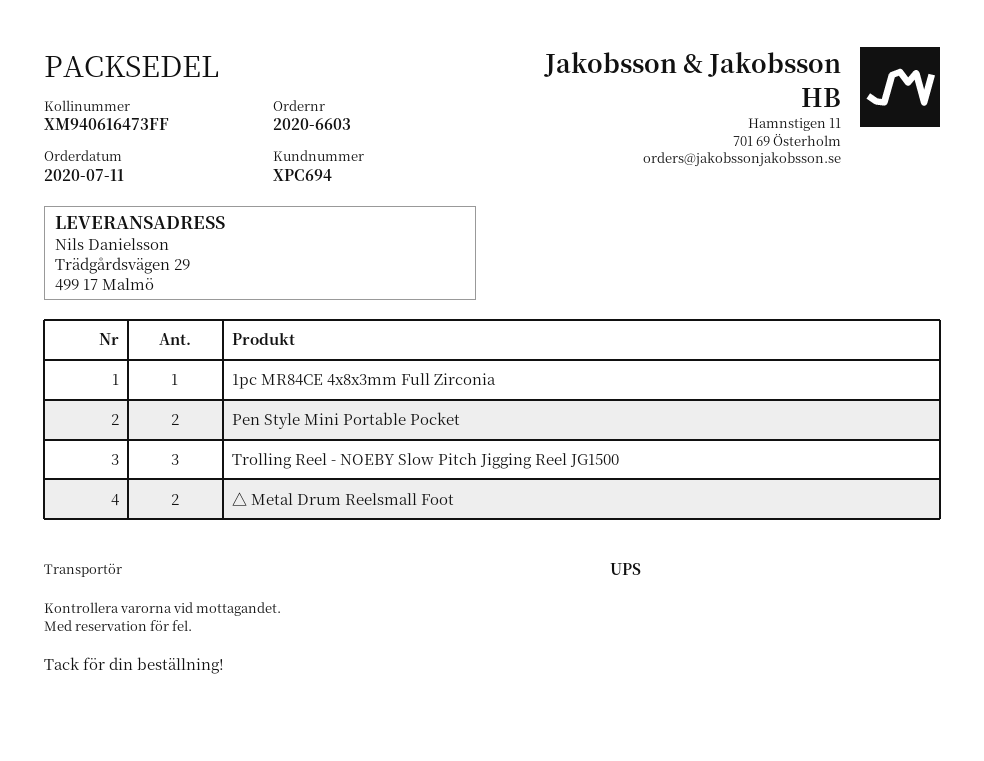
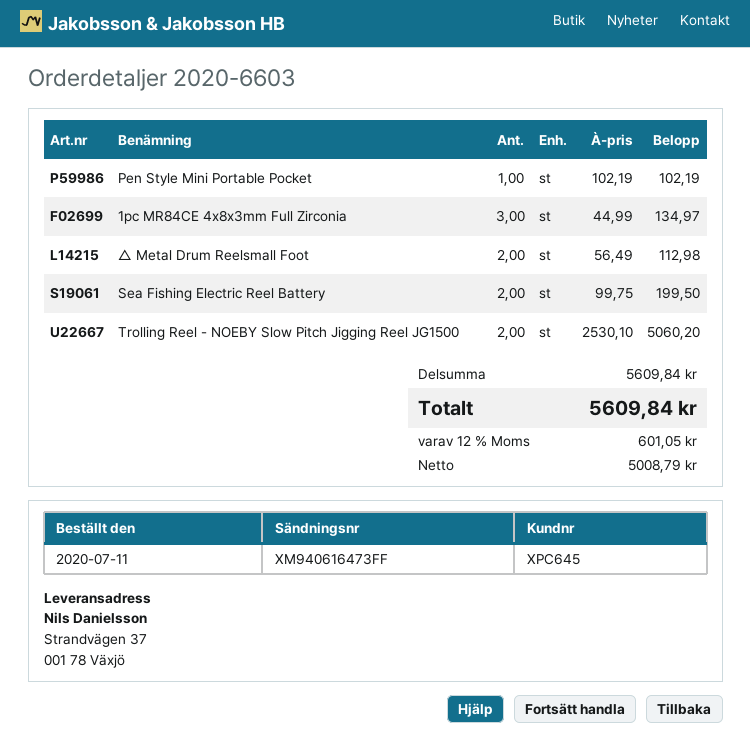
customer number: XPC694 -> XPC645
ship to: Trädgårdsvägen 29, 499 17 Malmö -> Strandvägen 37, 001 78 Växjö
1pc MR84CE 4x8x3mm Full Zirconia: 1 -> 3
Pen Style Mini Portable Pocket: 2 -> 1
Trolling Reel - NOEBY Slow Pitch Jigging Reel JG1500: 3 -> 2
Sea Fishing Electric Reel Battery: none -> 2

